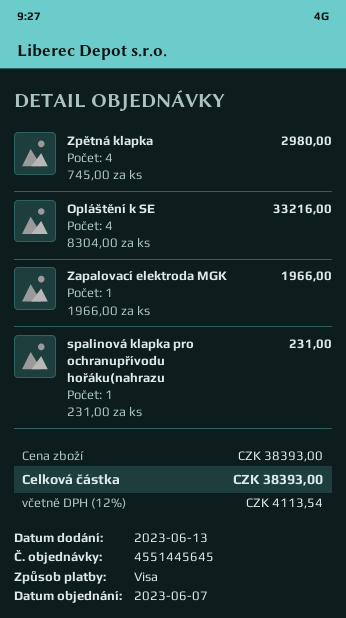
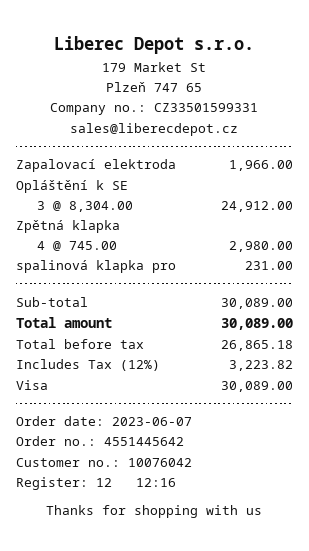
order number: 4551445645 -> 4551445642
Opláštění k SE: 4 x 8304.00 = 33216.00 -> 3 x 8304.00 = 24912.00
subtotal: 38393.00 -> 30089.00
tax: 12% = 4113.54 -> 12% = 3223.82
total: 38393.00 -> 30089.00

